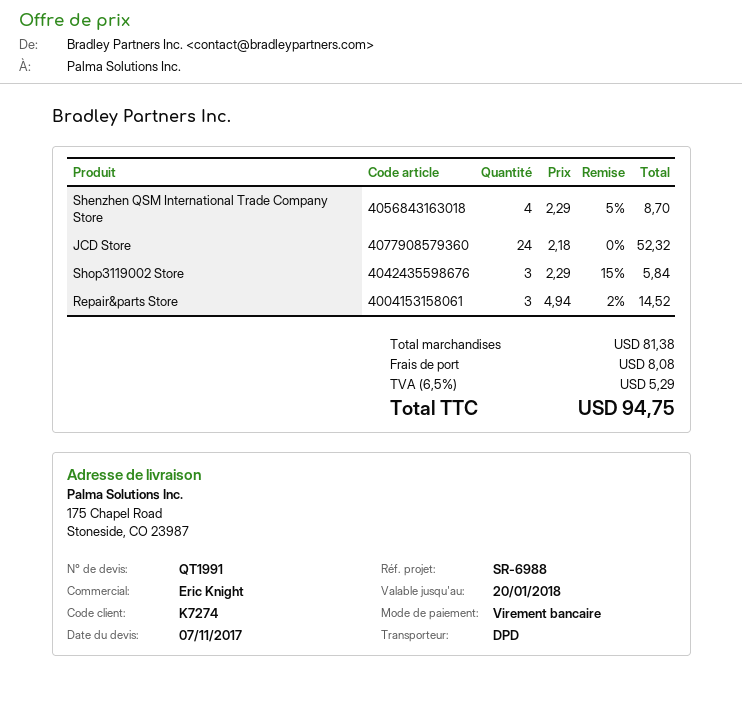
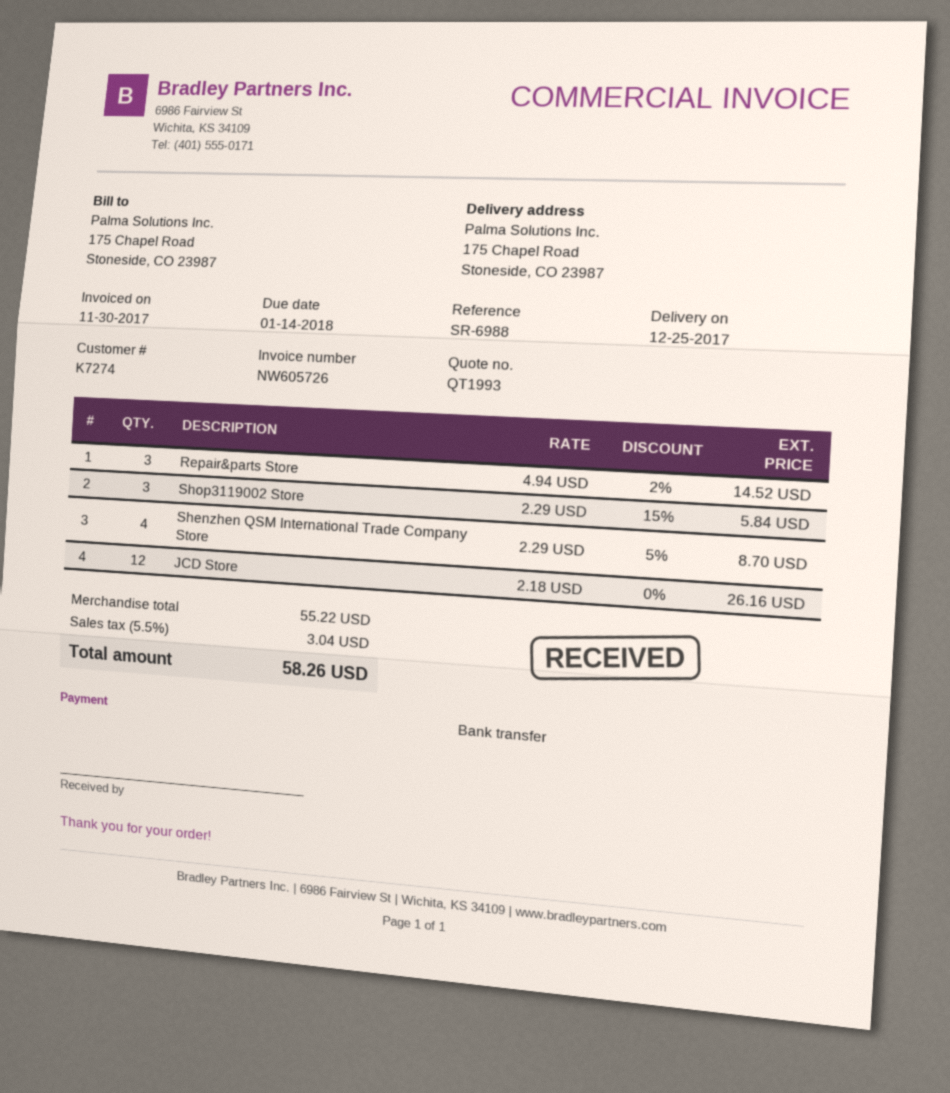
quote number: QT1991 -> QT1993
JCD Store: 24 x 2.18 = 52.32 -> 12 x 2.18 = 26.16
subtotal: 81.38 -> 55.22
shipping: 8.08 -> none
tax: 6.5% = 5.29 -> 5.5% = 3.04
total: 94.75 -> 58.26

